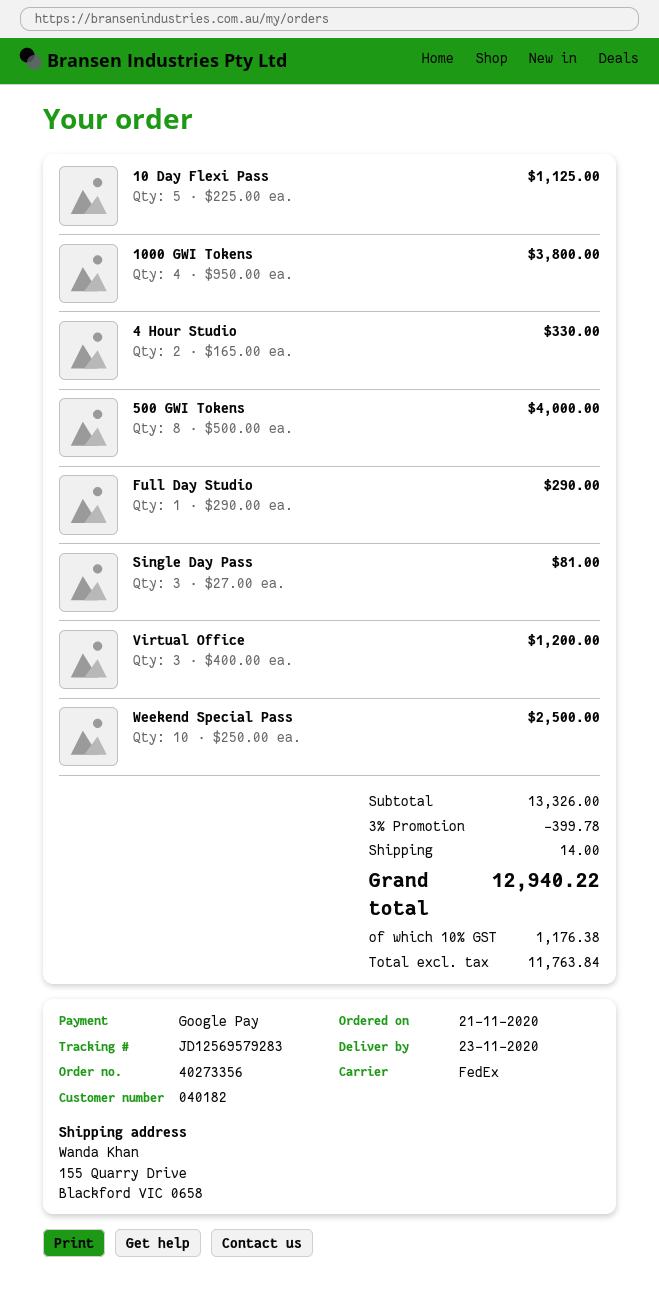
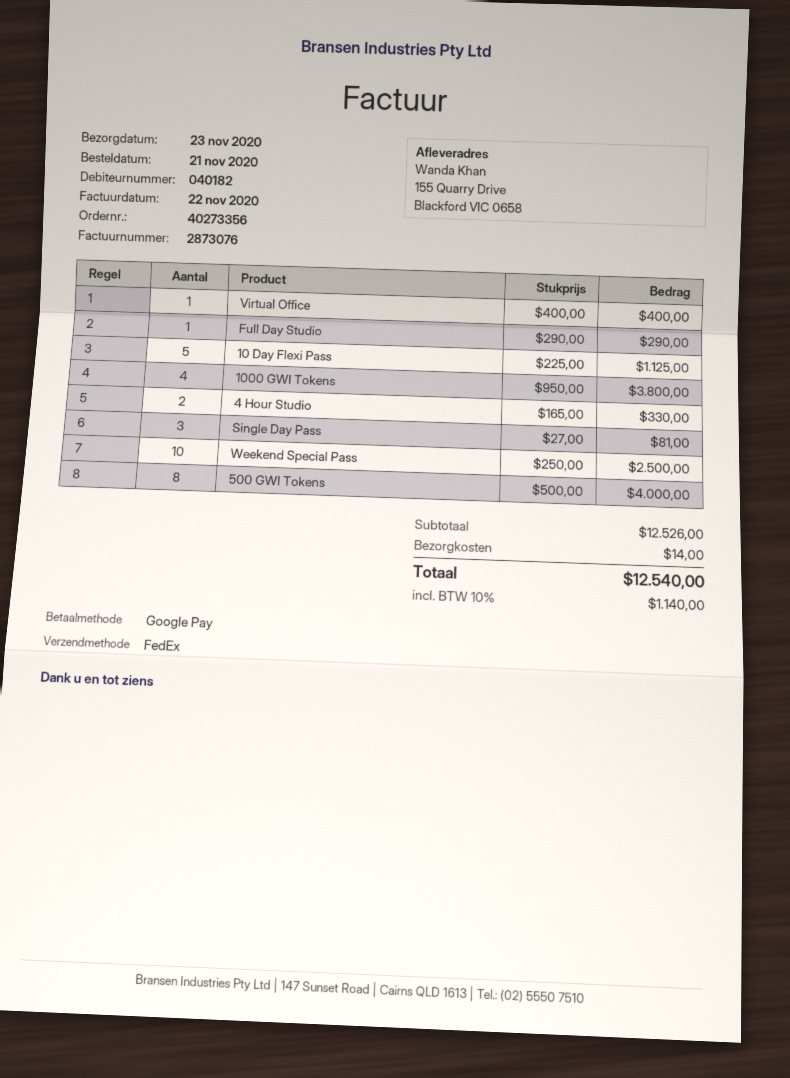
Virtual Office: 3 x 400.00 = 1200.00 -> 1 x 400.00 = 400.00
subtotal: 13326.00 -> 12526.00
discount: 3% = 399.78 -> none
tax: 10% = 1176.38 -> 10% = 1140.00
total: 12940.22 -> 12540.00

